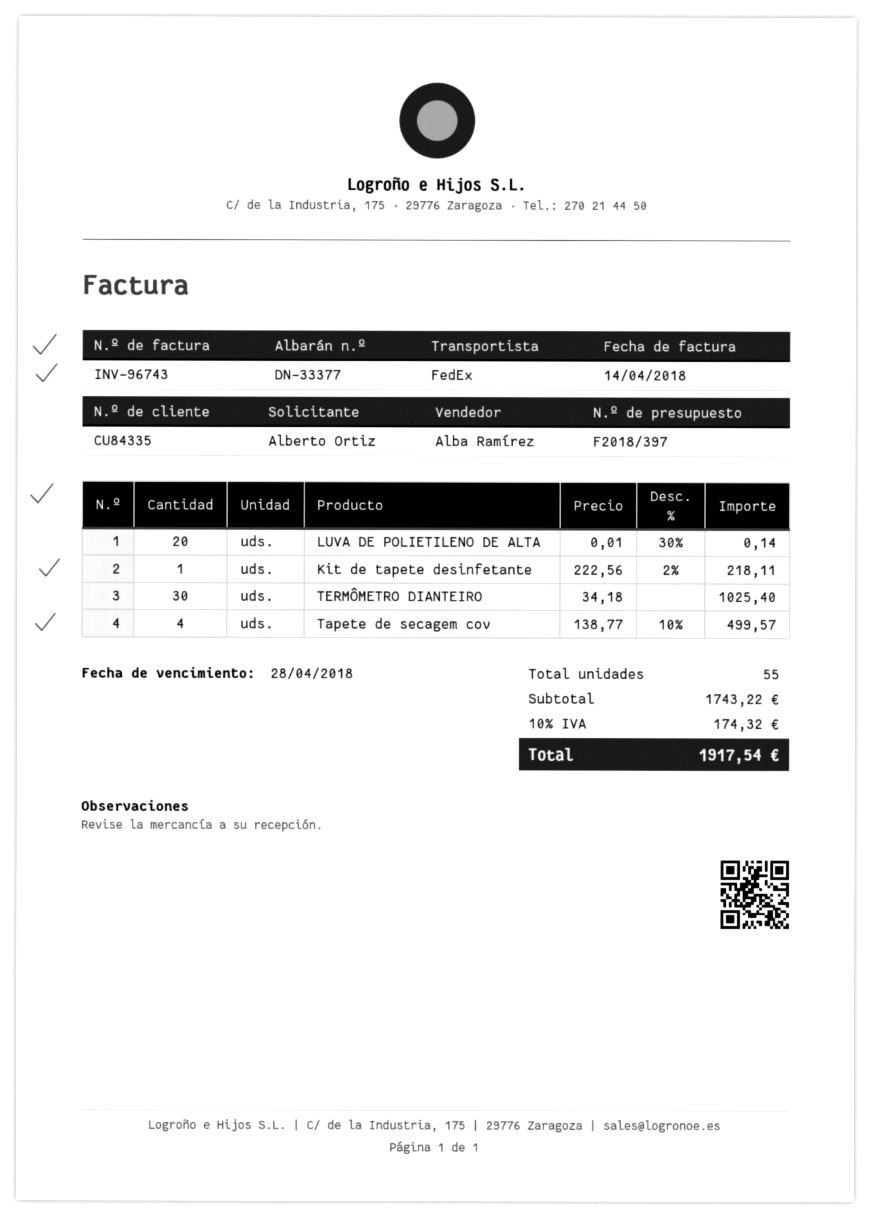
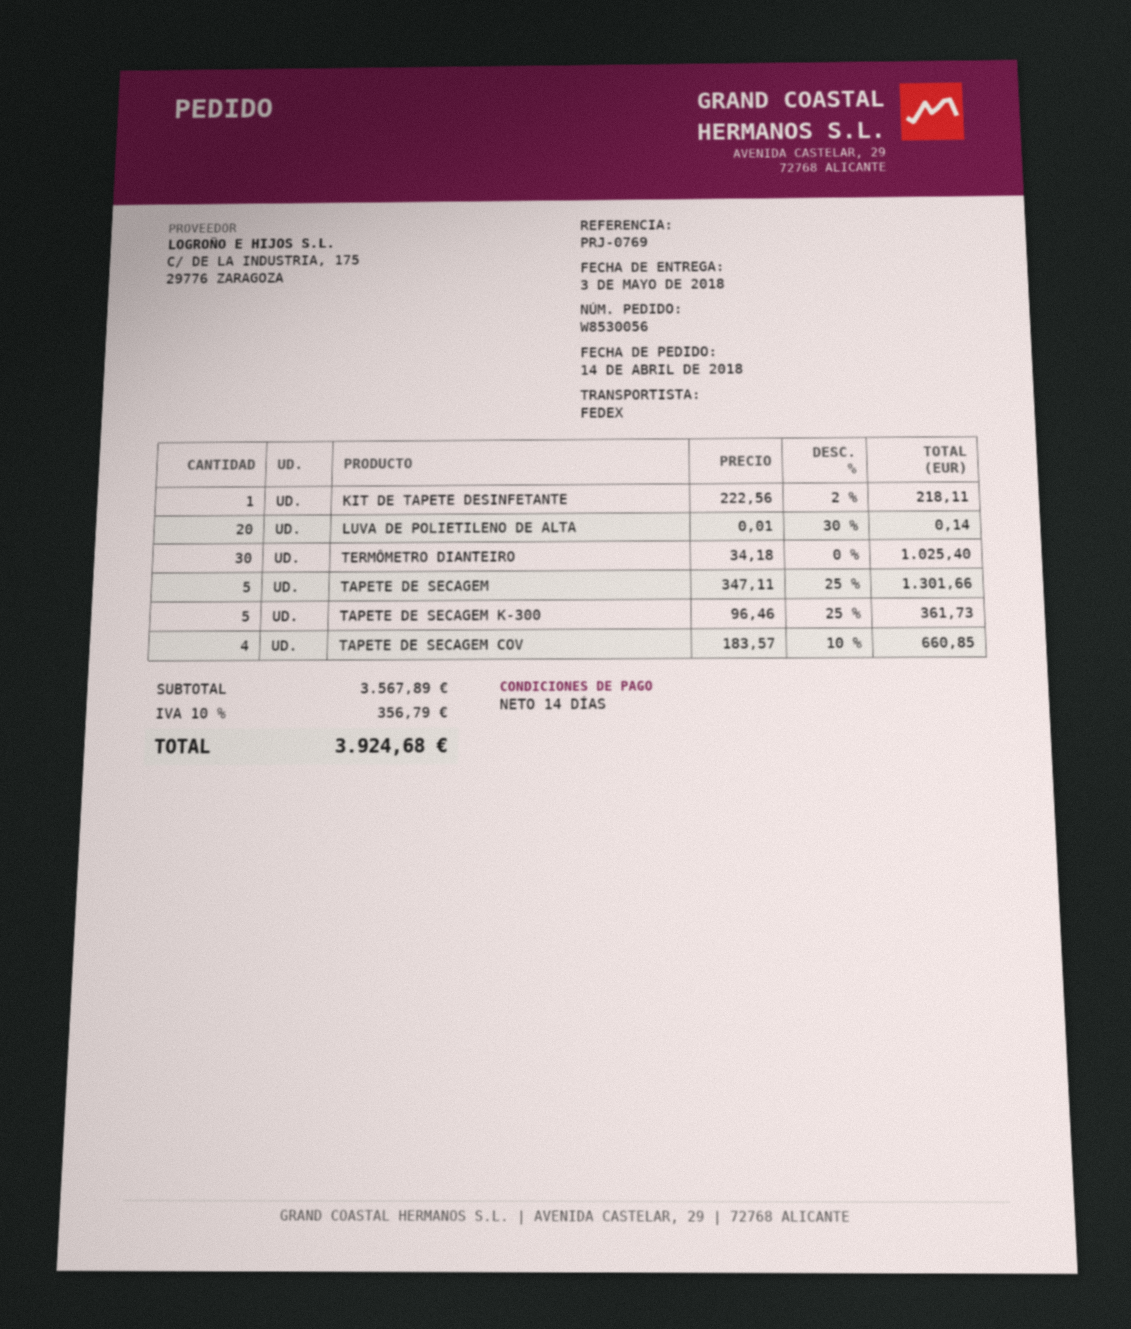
Tapete de secagem cov: 4 x 138.77 - 10% = 499.57 -> 4 x 183.57 - 10% = 660.85
TAPETE DE SECAGEM: none -> 5 x 347.11 - 25% = 1301.66
TAPETE DE SECAGEM K-300: none -> 5 x 96.46 - 25% = 361.73
subtotal: 1743.22 -> 3567.89
tax: 10% = 174.32 -> 10% = 356.79
total: 1917.54 -> 3924.68

